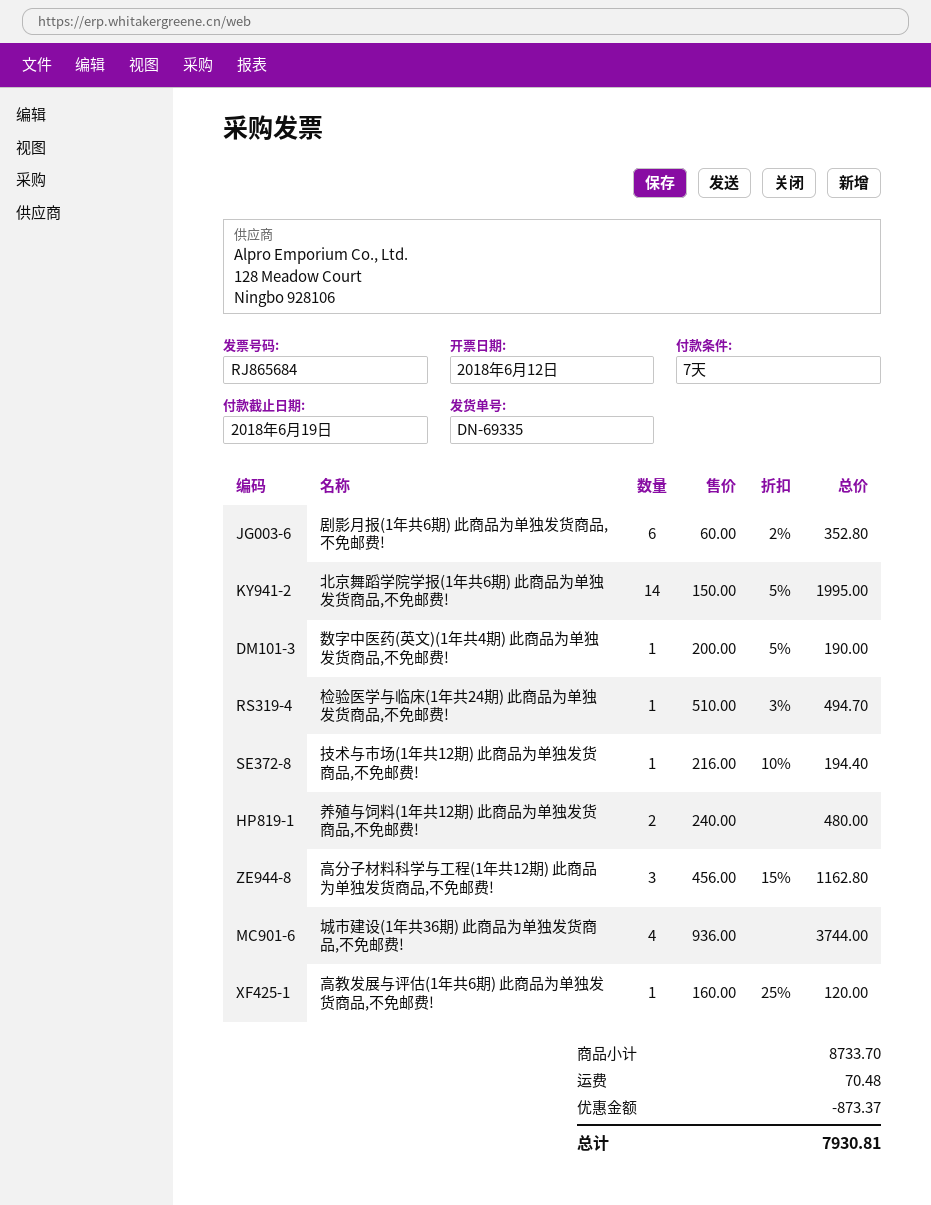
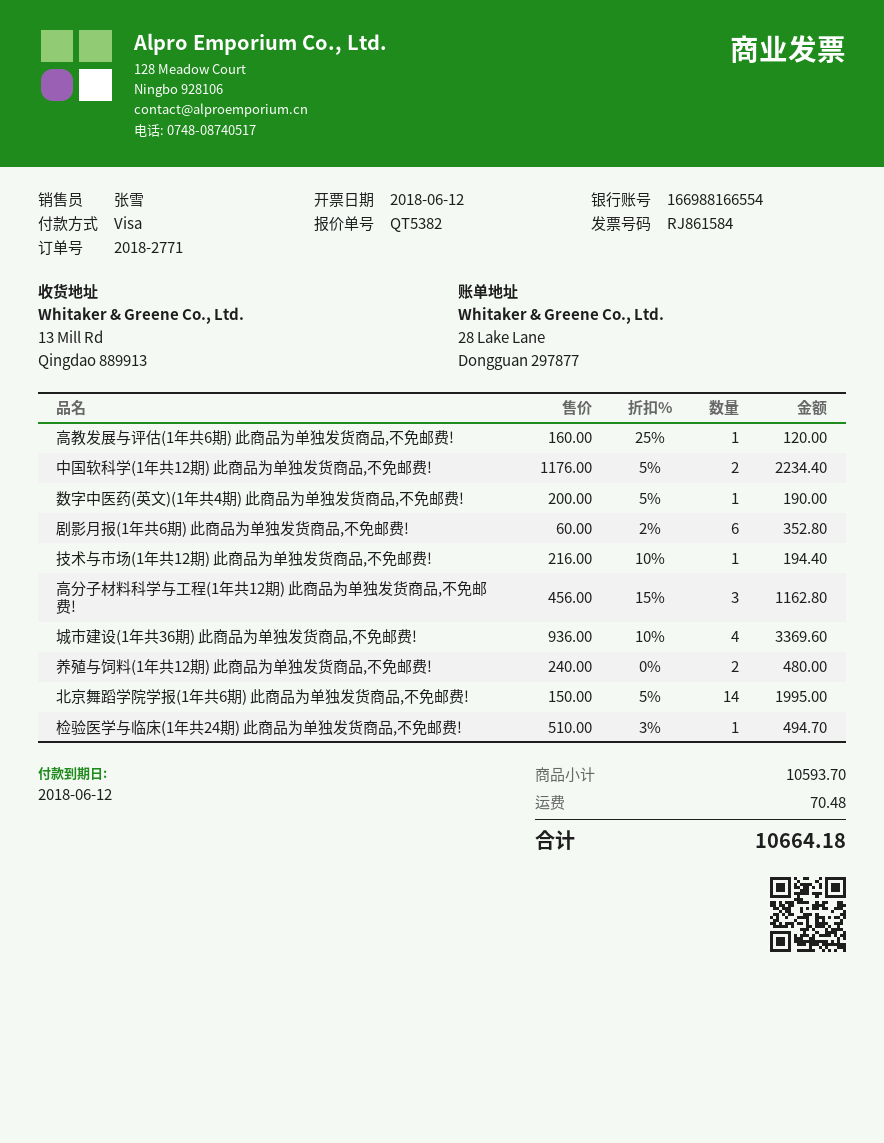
invoice number: RJ865684 -> RJ861584
due date: 2018-06-19 -> 2018-06-12
城市建设(1年共36期) 此商品为单独发货商品,不免邮费!: 4 x 936.00 = 3744.00 -> 4 x 936.00 - 10% = 3369.60
中国软科学(1年共12期) 此商品为单独发货商品,不免邮费!: none -> 2 x 1176.00 - 5% = 2234.40
subtotal: 8733.70 -> 10593.70
discount: 873.37 -> none
total: 7930.81 -> 10664.18

